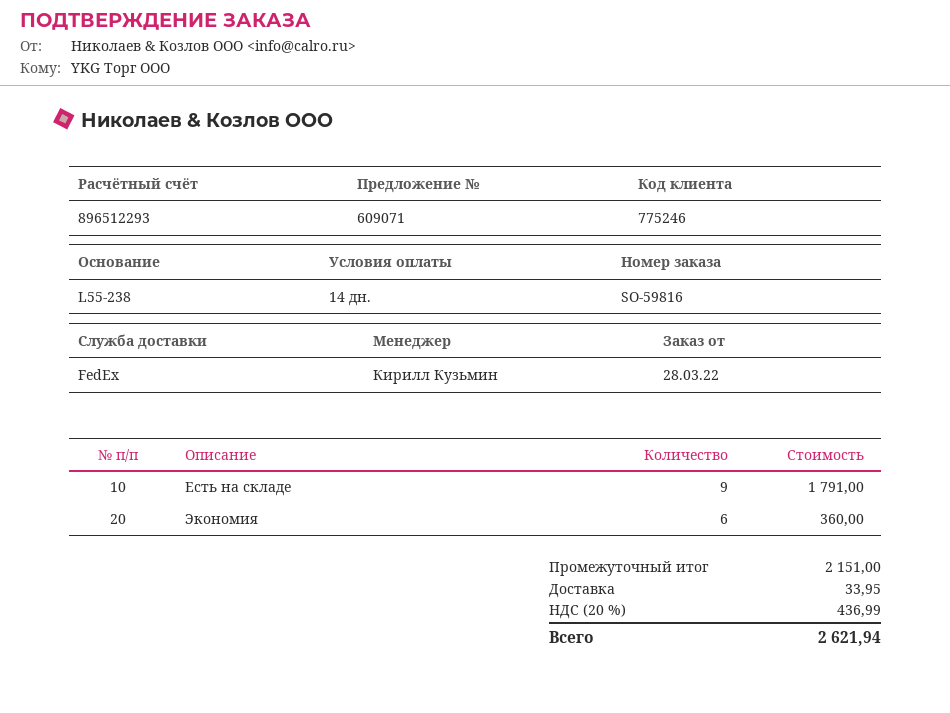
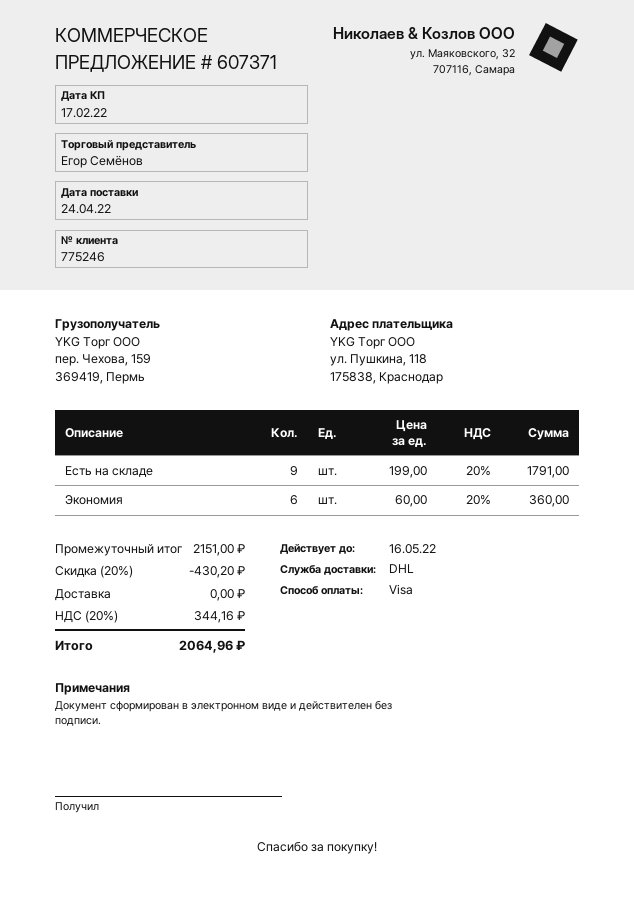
quote number: 609071 -> 607371
sales rep: Кирилл Кузьмин -> Егор Семёнов
shipping method: FedEx -> DHL
discount: none -> 20% = 430.20
shipping: 33.95 -> 0.00
tax: 20% = 436.99 -> 20% = 344.16
total: 2621.94 -> 2064.96

